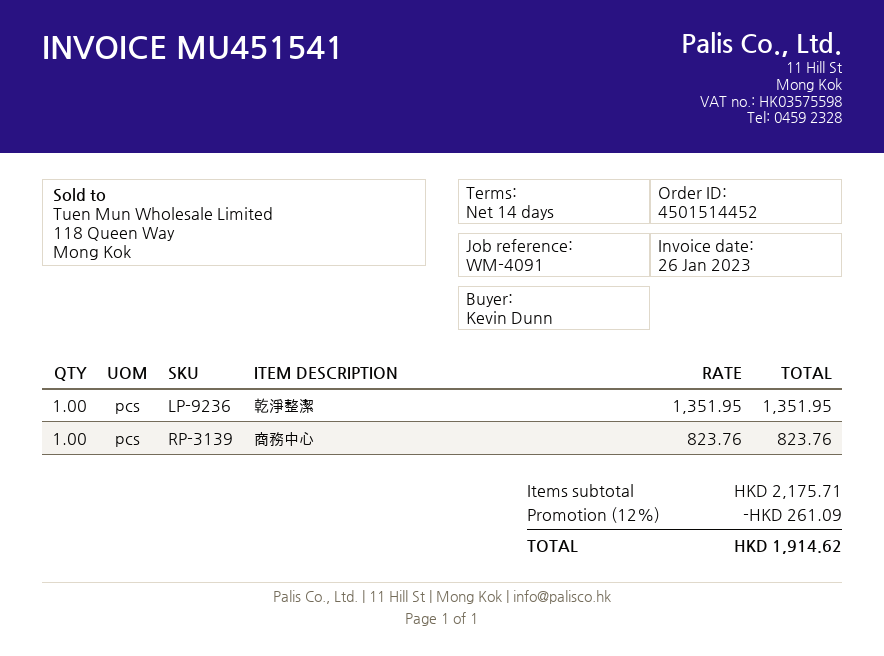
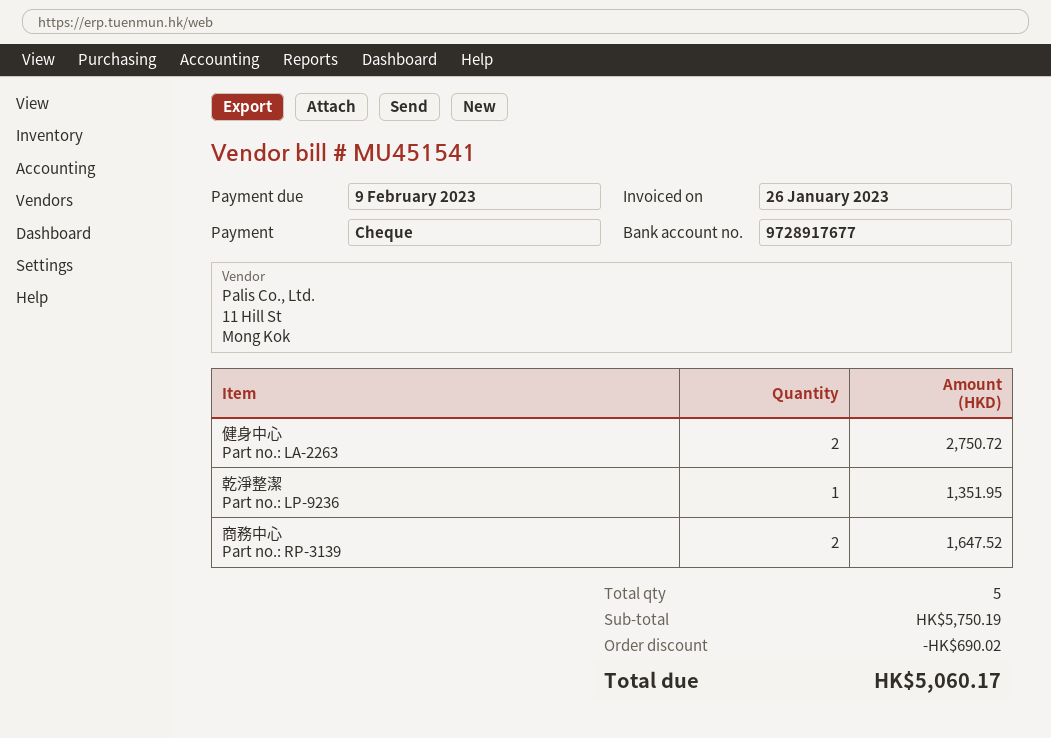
商務中心: 1 for 823.76 -> 2 for 1647.52
健身中心: none -> 2 for 2750.72
subtotal: 2175.71 -> 5750.19
discount: 261.09 -> 690.02
total: 1914.62 -> 5060.17

